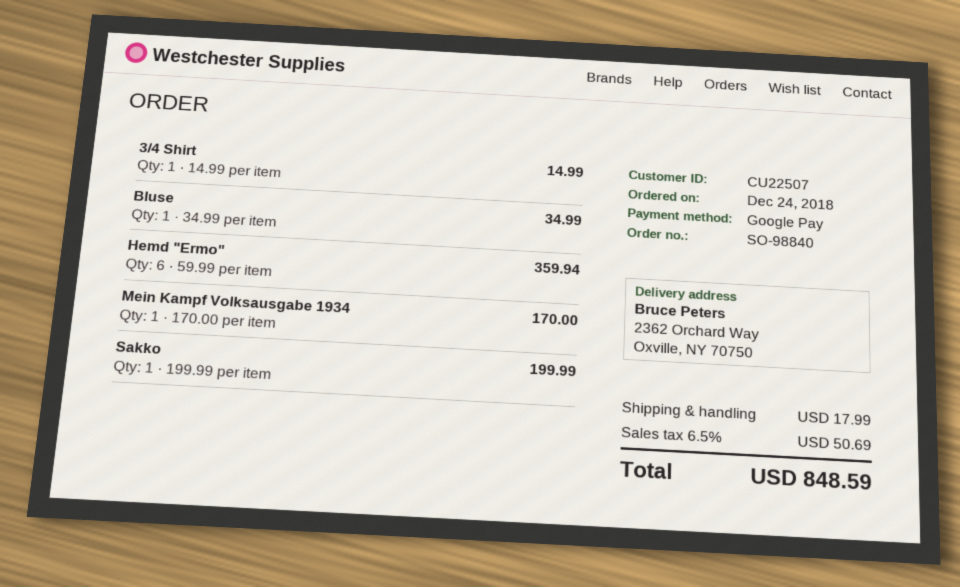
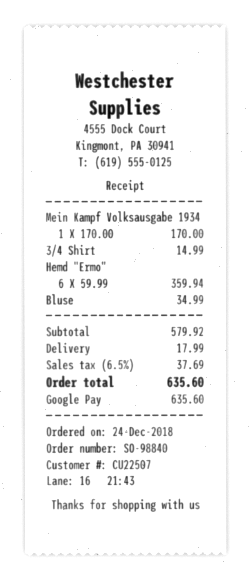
Sakko: 1 x 199.99 = 199.99 -> none
tax: 6.5% = 50.69 -> 6.5% = 37.69
total: 848.59 -> 635.60

